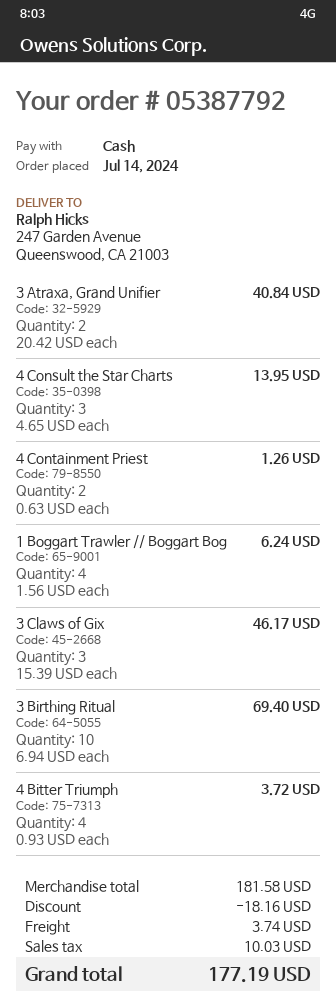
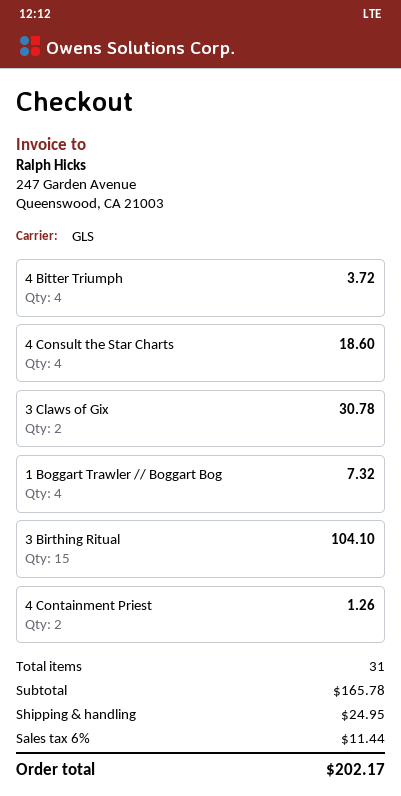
3 Atraxa, Grand Unifier: 2 for 40.84 -> none
4 Consult the Star Charts: 3 for 13.95 -> 4 for 18.60
1 Boggart Trawler // Boggart Bog: 4 for 6.24 -> 4 for 7.32
3 Claws of Gix: 3 for 46.17 -> 2 for 30.78
3 Birthing Ritual: 10 for 69.40 -> 15 for 104.10
subtotal: 181.58 -> 165.78
discount: 18.16 -> none
shipping: 3.74 -> 24.95
tax: 10.03 -> 11.44
total: 177.19 -> 202.17

